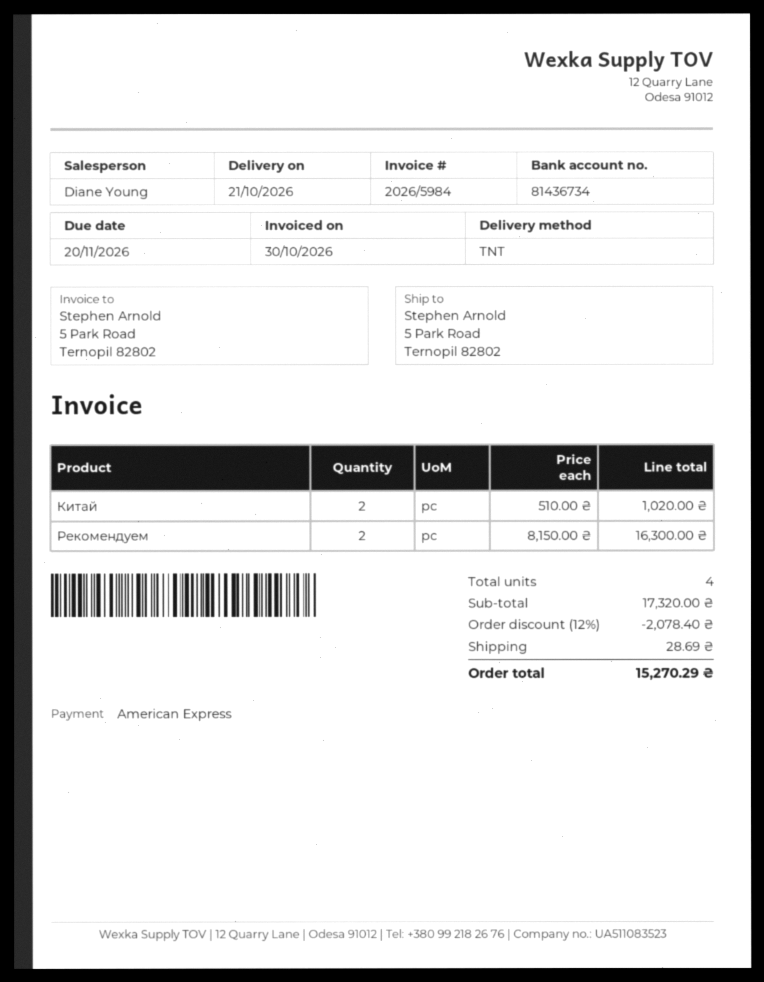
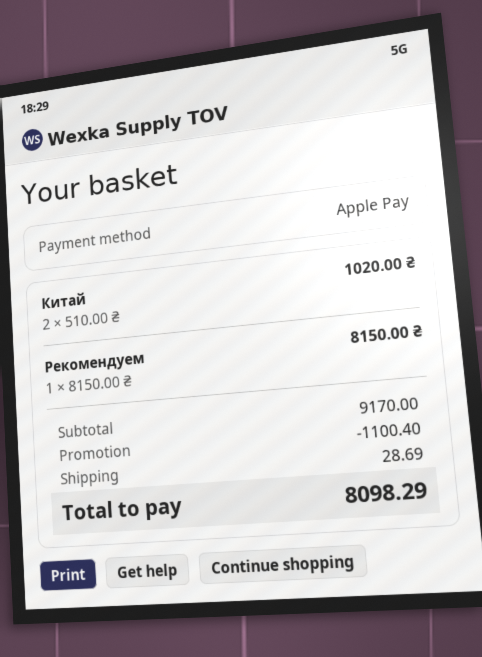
payment method: American Express -> Apple Pay
Рекомендуем: 2 x 8150.00 = 16300.00 -> 1 x 8150.00 = 8150.00
subtotal: 17320.00 -> 9170.00
discount: 2078.40 -> 1100.40
total: 15270.29 -> 8098.29

